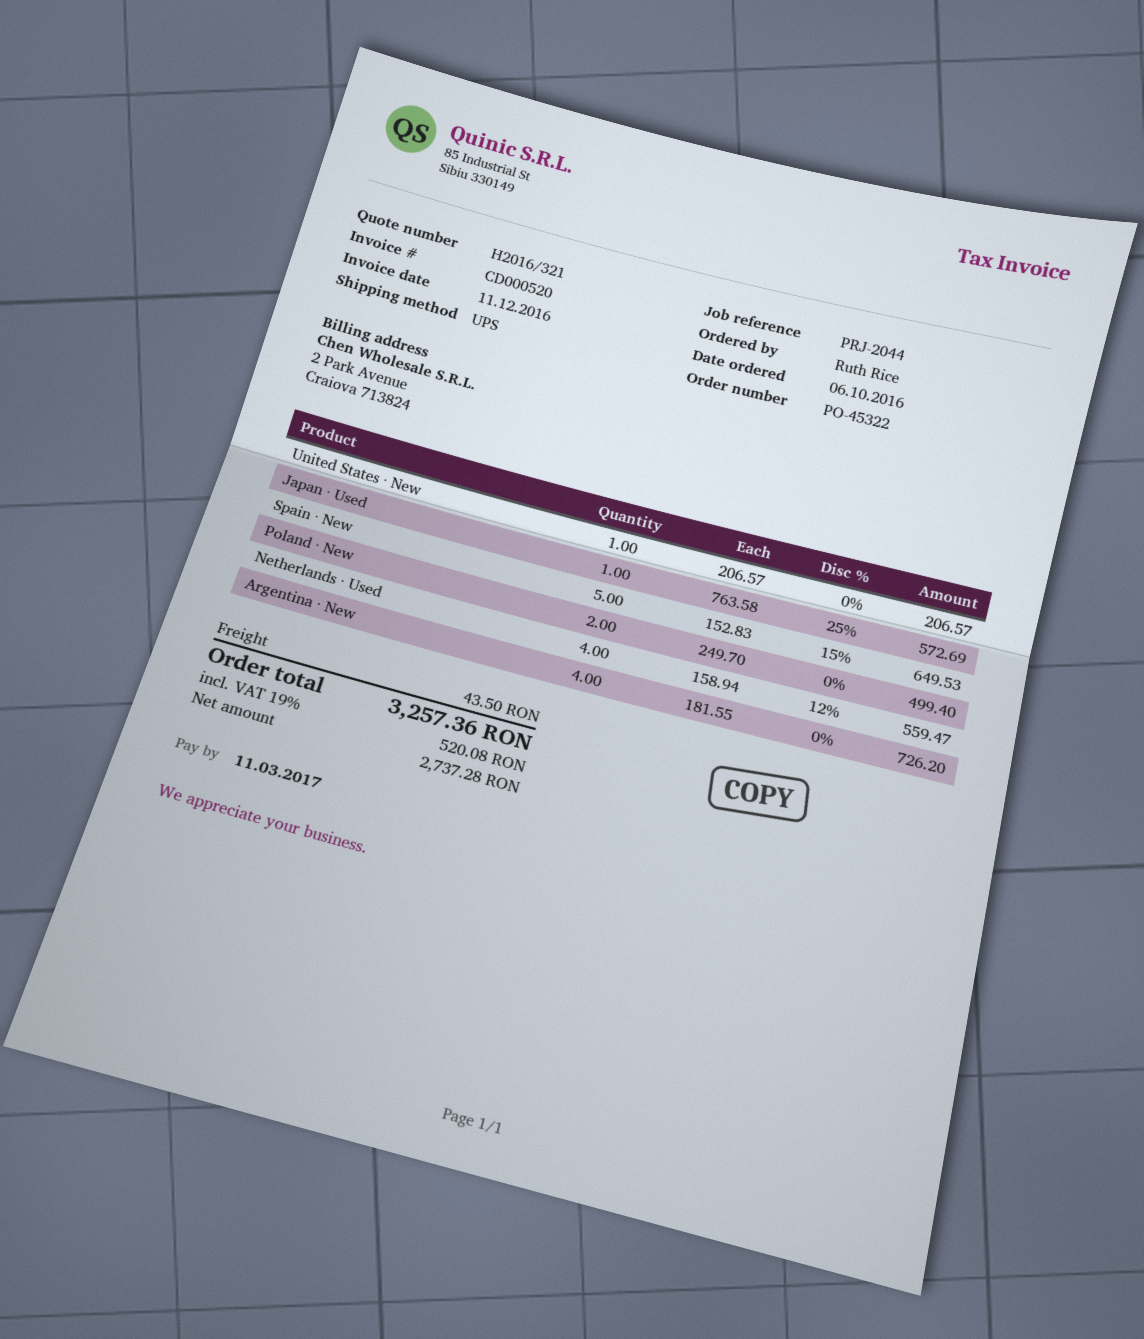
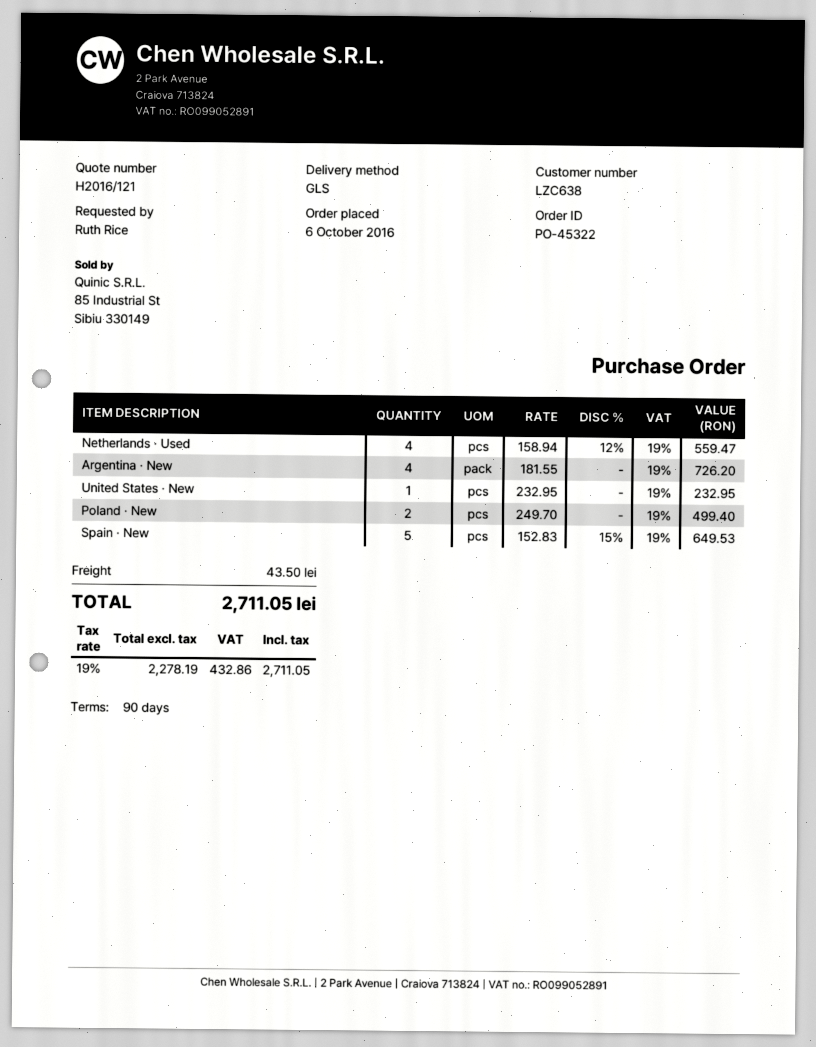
quote number: H2016/321 -> H2016/121
shipping method: UPS -> GLS
United States · New: 1 x 206.57 = 206.57 -> 1 x 232.95 = 232.95
Japan · Used: 1 x 763.58 - 25% = 572.69 -> none
net: 2737.28 -> 2278.19
tax: 19% = 520.08 -> 19% = 432.86
total: 3257.36 -> 2711.05

